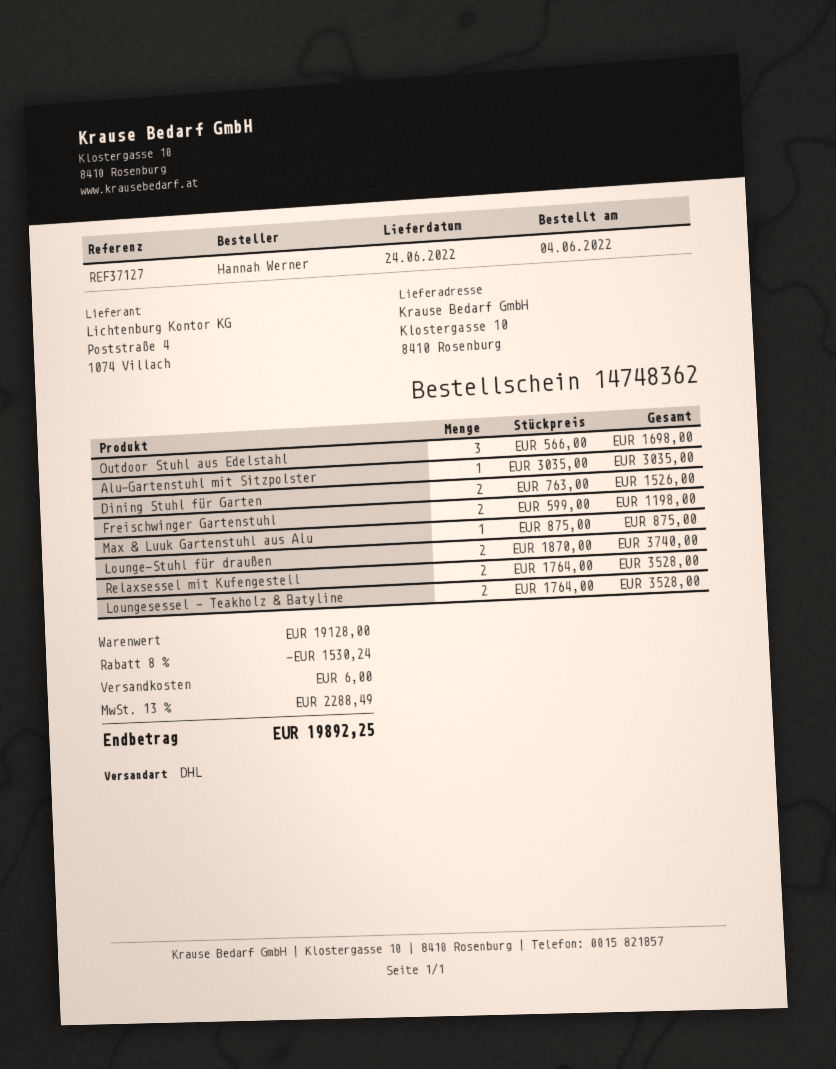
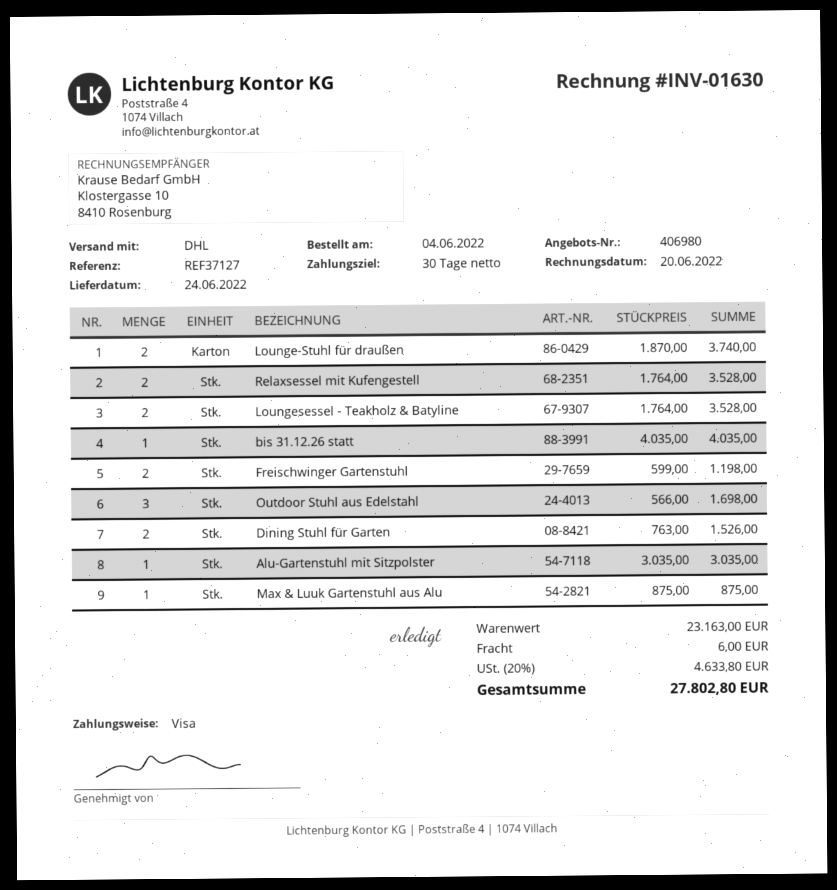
bis 31.12.26 statt: none -> 1 x 4035.00 = 4035.00
subtotal: 19128.00 -> 23163.00
discount: 8% = 1530.24 -> none
tax: 13% = 2288.49 -> 20% = 4633.80
total: 19892.25 -> 27802.80

